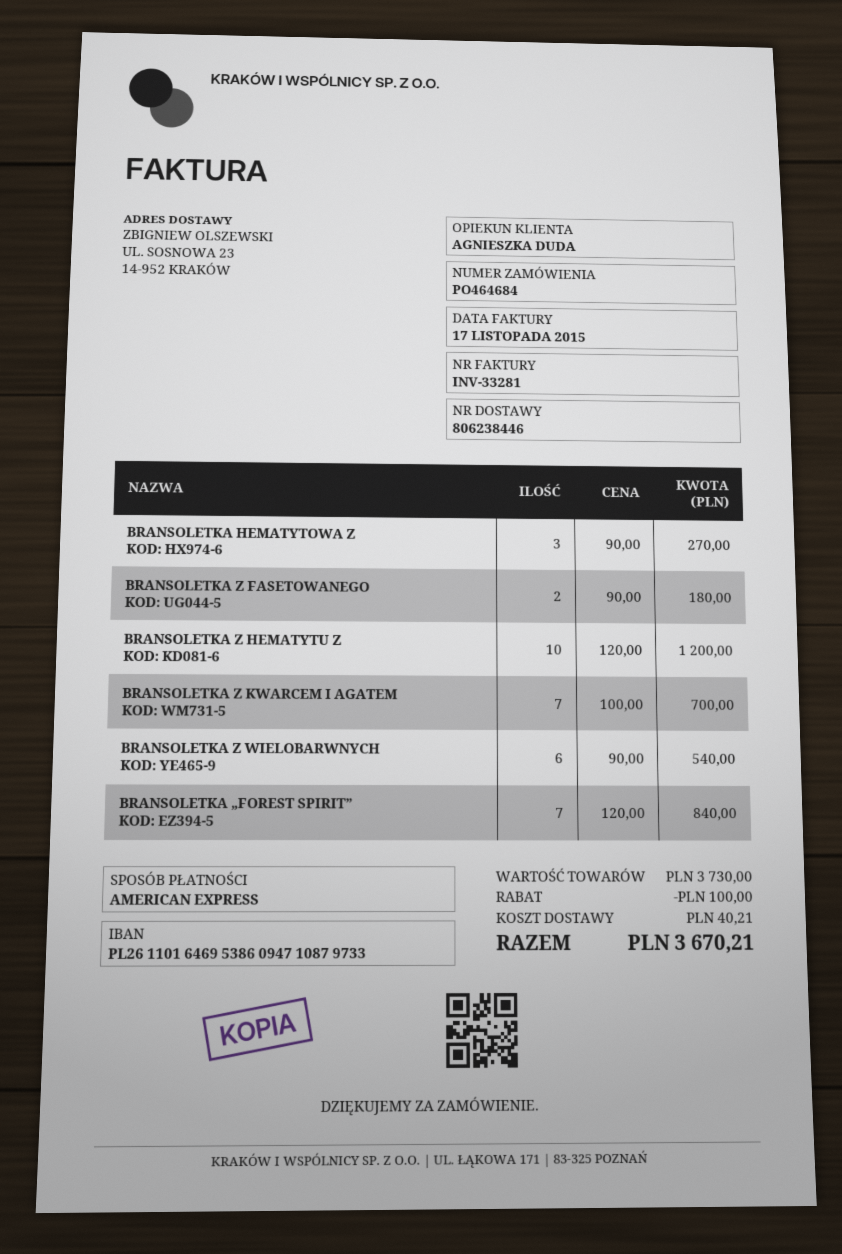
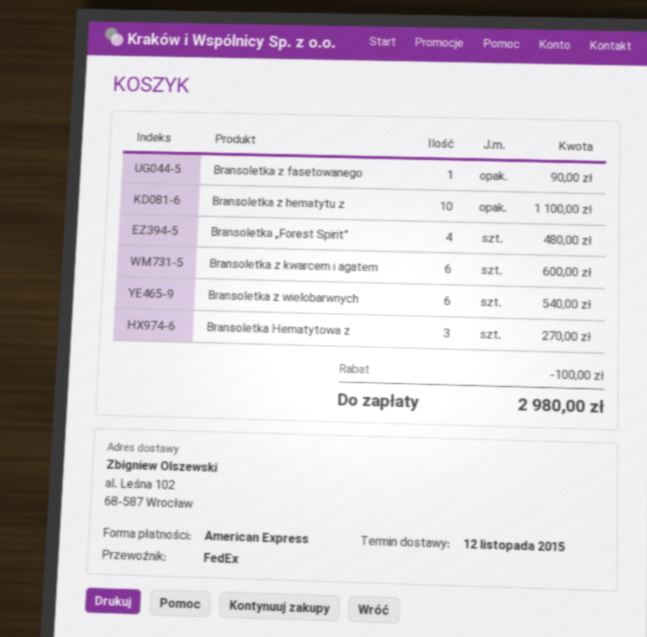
ship to: UL. SOSNOWA 23, 14-952 KRAKÓW -> al. Leśna 102, 68-587 Wrocław
BRANSOLETKA Z FASETOWANEGO: 2 for 180.00 -> 1 for 90.00
BRANSOLETKA Z HEMATYTU Z: 10 for 1200.00 -> 10 for 1100.00
BRANSOLETKA Z KWARCEM I AGATEM: 7 for 700.00 -> 6 for 600.00
BRANSOLETKA „FOREST SPIRIT”: 7 for 840.00 -> 4 for 480.00
shipping: 40.21 -> none
total: 3670.21 -> 2980.00

